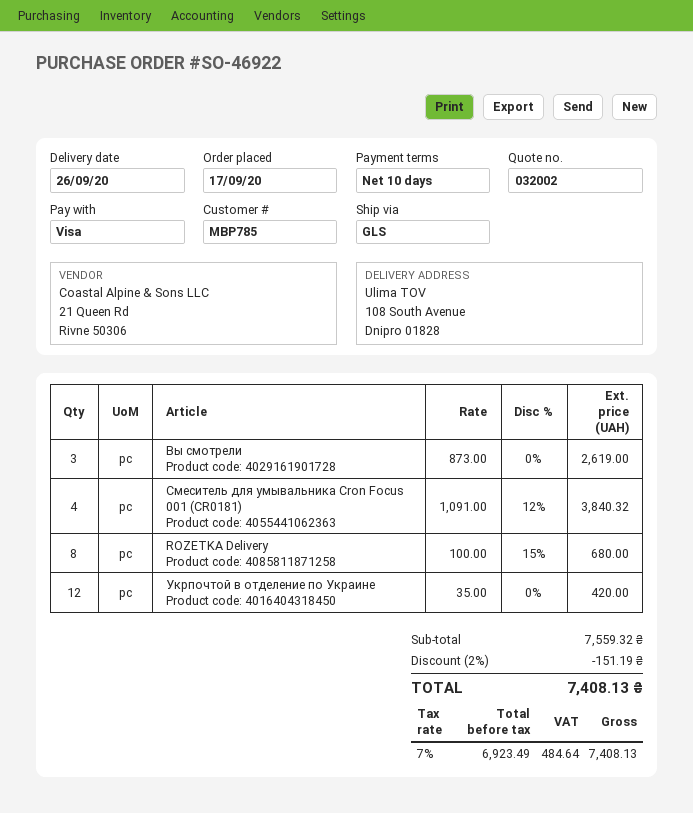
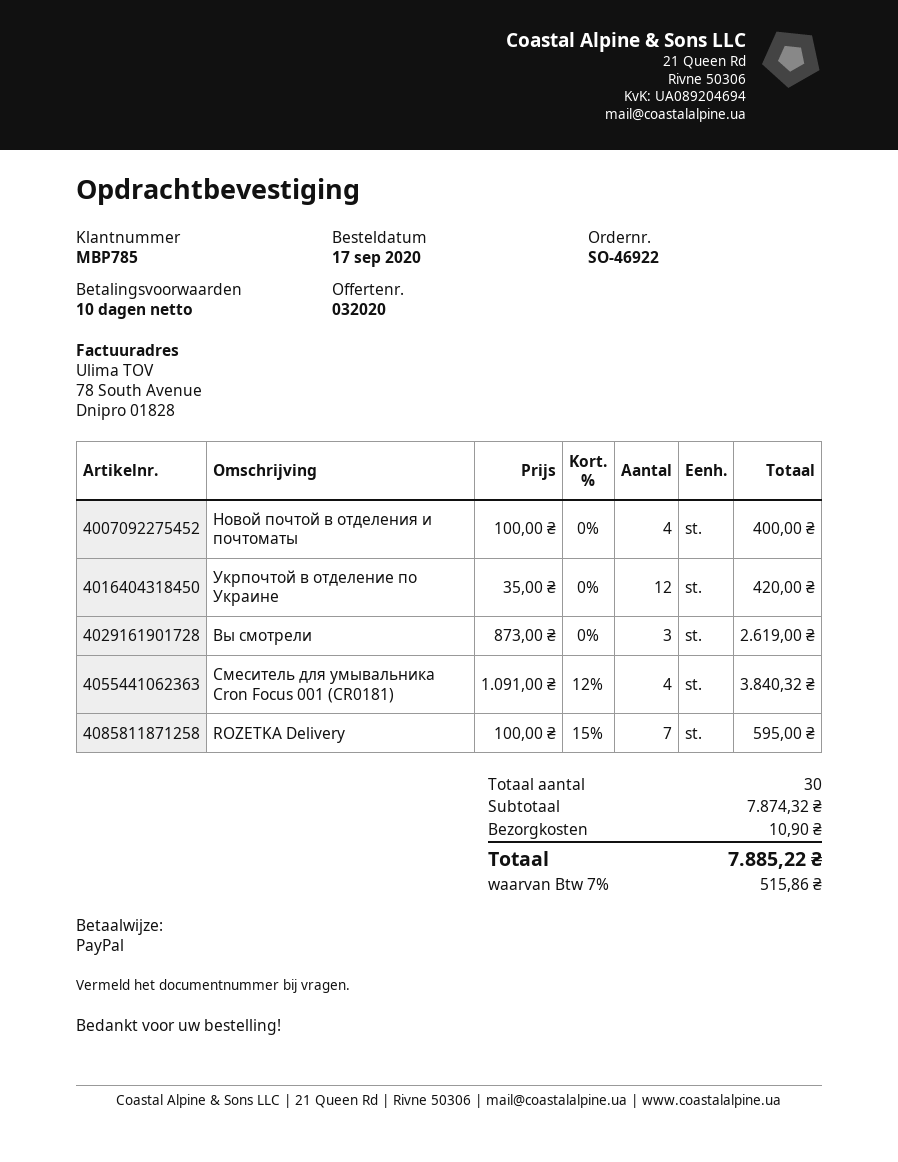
quote number: 032002 -> 032020
payment method: Visa -> PayPal
ROZETKA Delivery: 8 x 100.00 - 15% = 680.00 -> 7 x 100.00 - 15% = 595.00
Новой почтой в отделения и почтоматы: none -> 4 x 100.00 = 400.00
subtotal: 7559.32 -> 7874.32
discount: 2% = 151.19 -> none
shipping: none -> 10.90
tax: 7% = 484.64 -> 7% = 515.86
total: 7408.13 -> 7885.22

